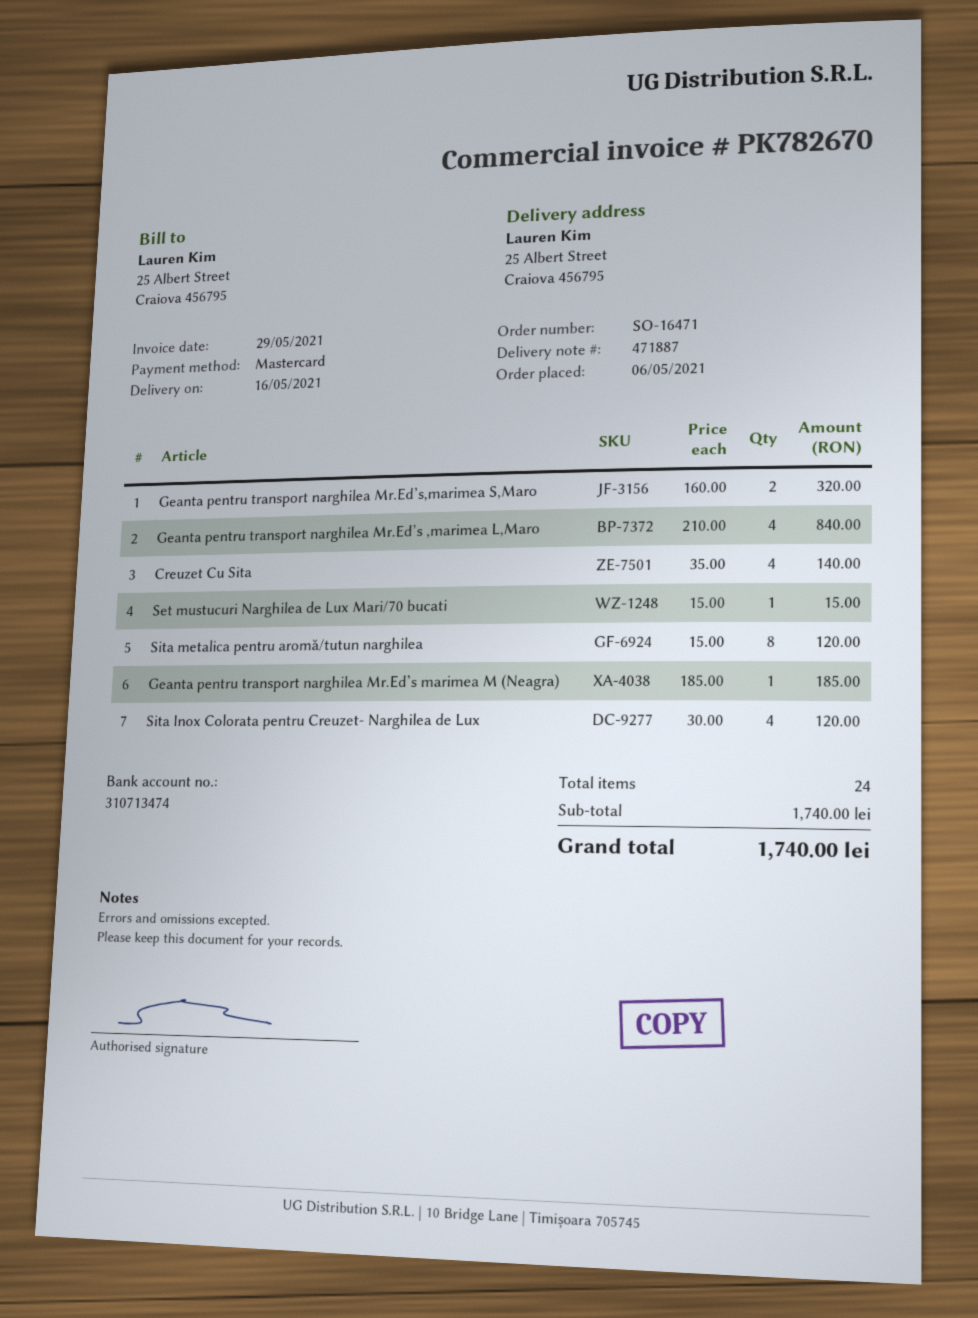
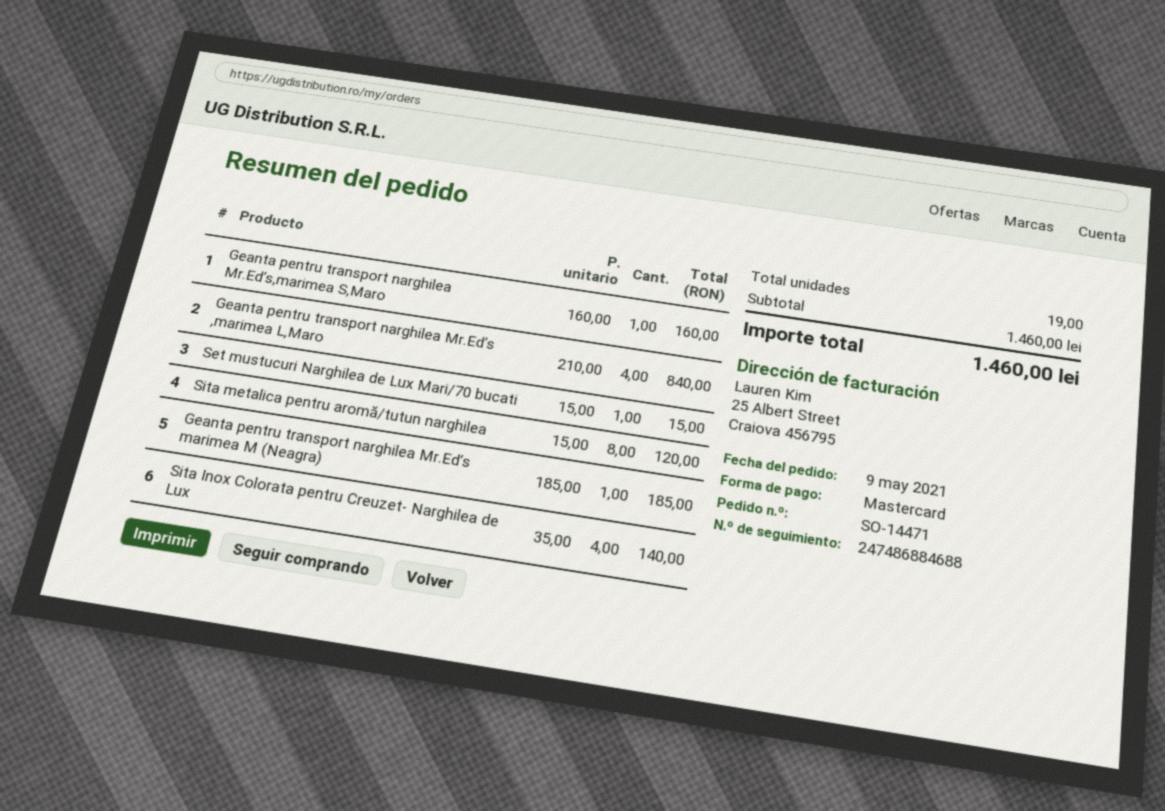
order number: SO-16471 -> SO-14471
order date: 2021-05-06 -> 2021-05-09
Geanta pentru transport narghilea Mr.Ed’s,marimea S,Maro: 2 x 160.00 = 320.00 -> 1 x 160.00 = 160.00
Creuzet Cu Sita: 4 x 35.00 = 140.00 -> none
Sita Inox Colorata pentru Creuzet- Narghilea de Lux: 4 x 30.00 = 120.00 -> 4 x 35.00 = 140.00
total quantity: 24 -> 19
subtotal: 1740.00 -> 1460.00
total: 1740.00 -> 1460.00

